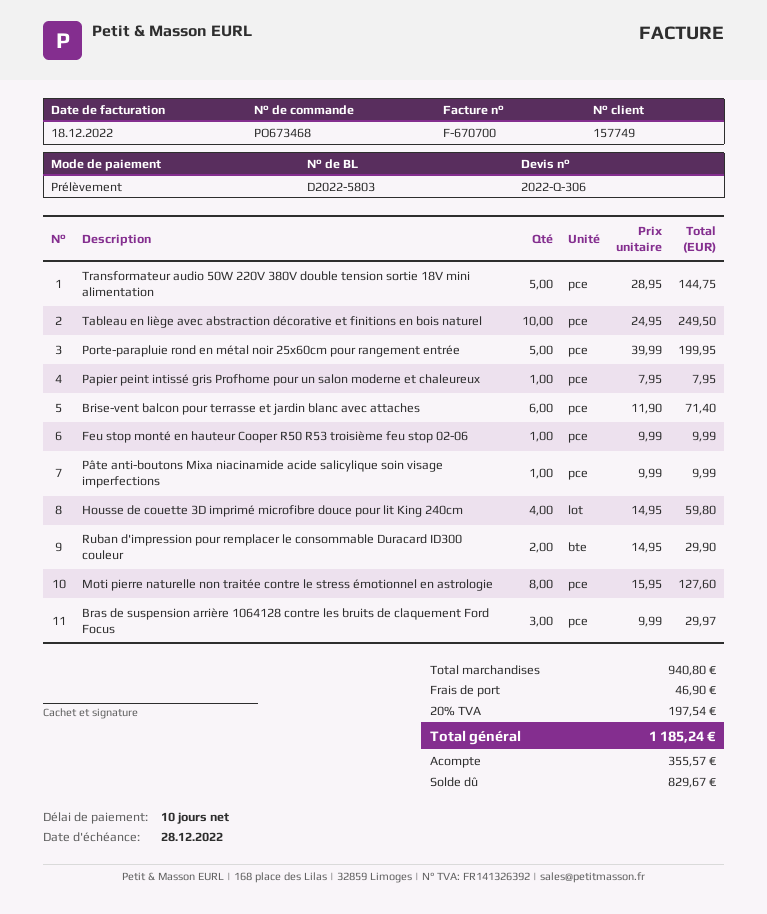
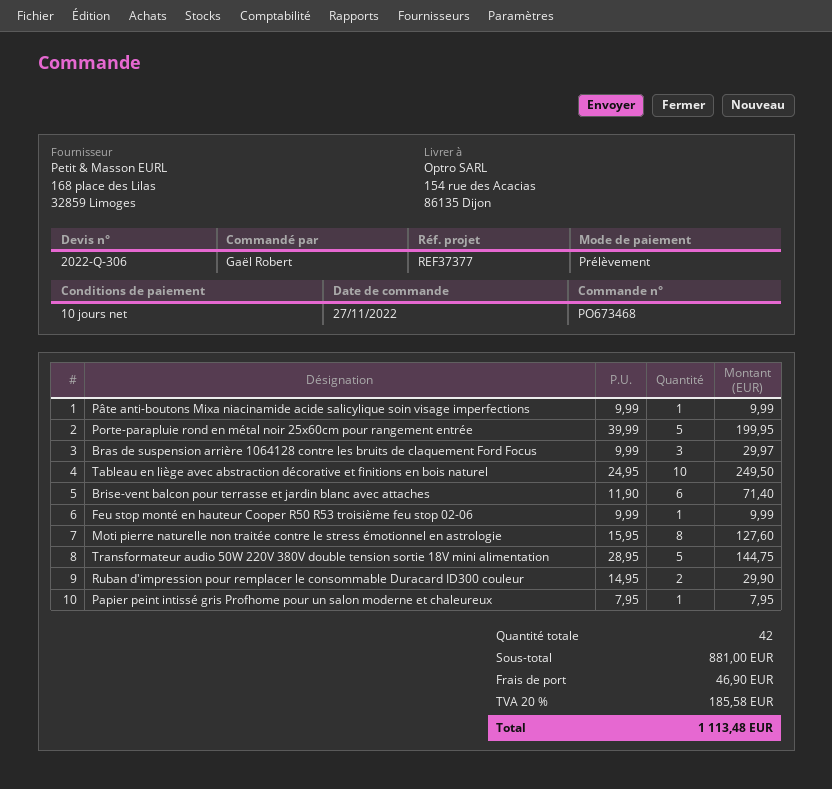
Housse de couette 3D imprimé microfibre douce pour lit King 240cm: 4 x 14.95 = 59.80 -> none
subtotal: 940.80 -> 881.00
tax: 20% = 197.54 -> 20% = 185.58
total: 1185.24 -> 1113.48

